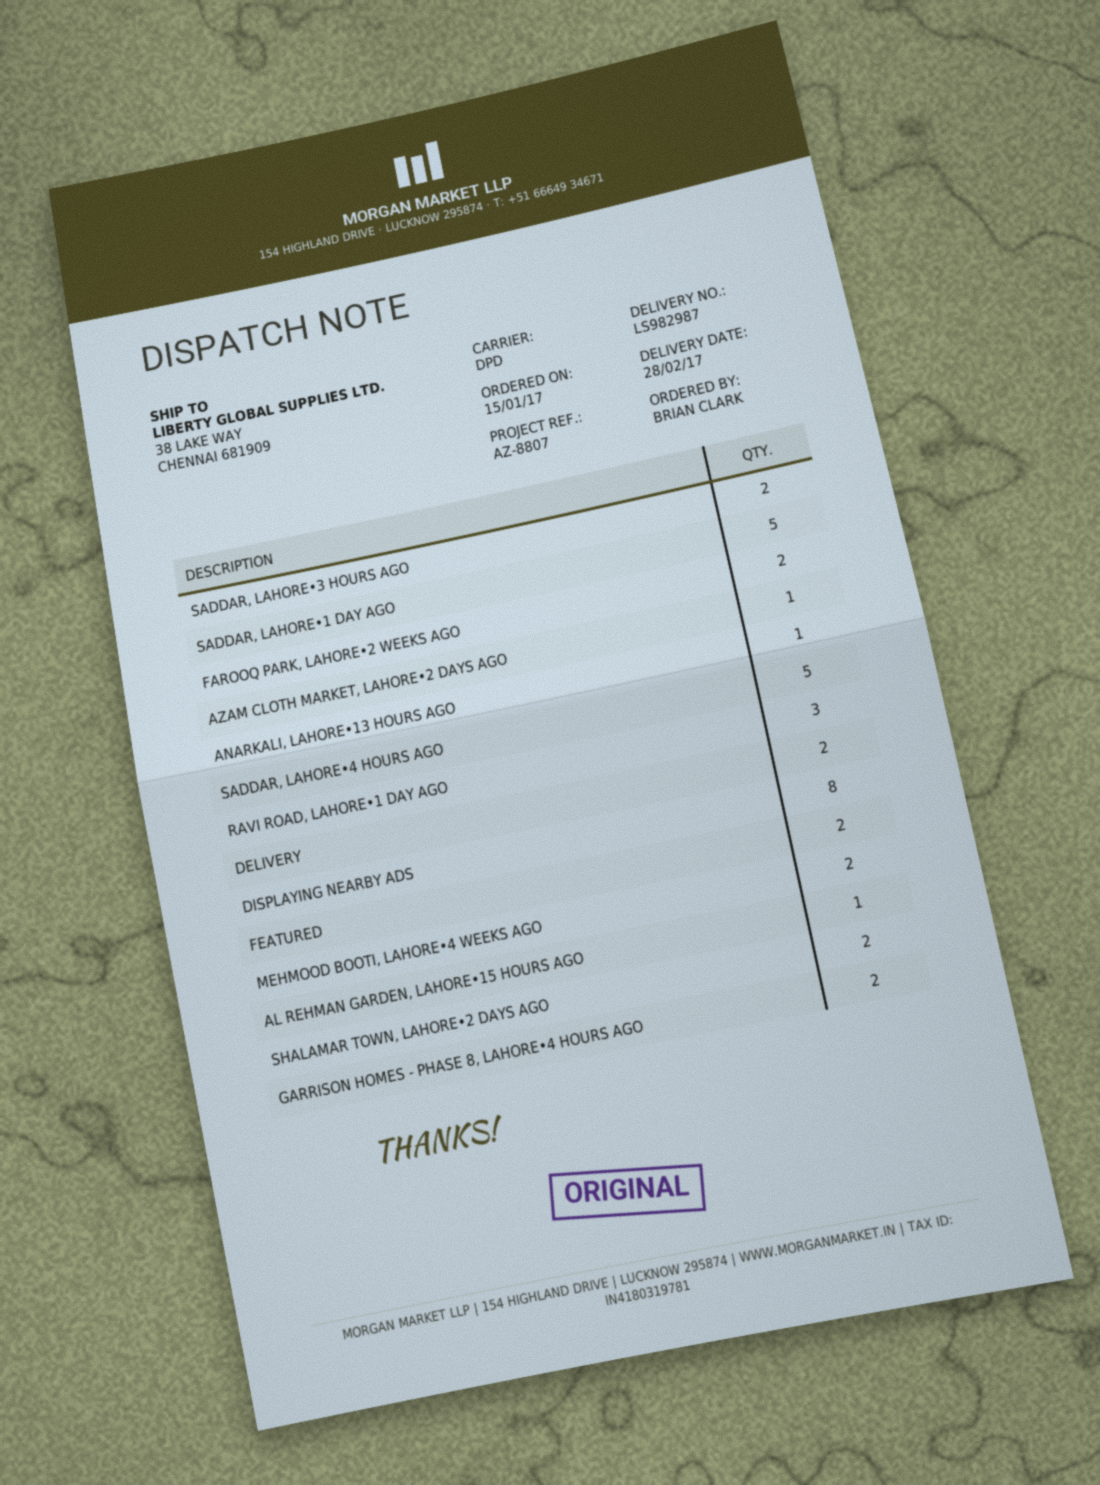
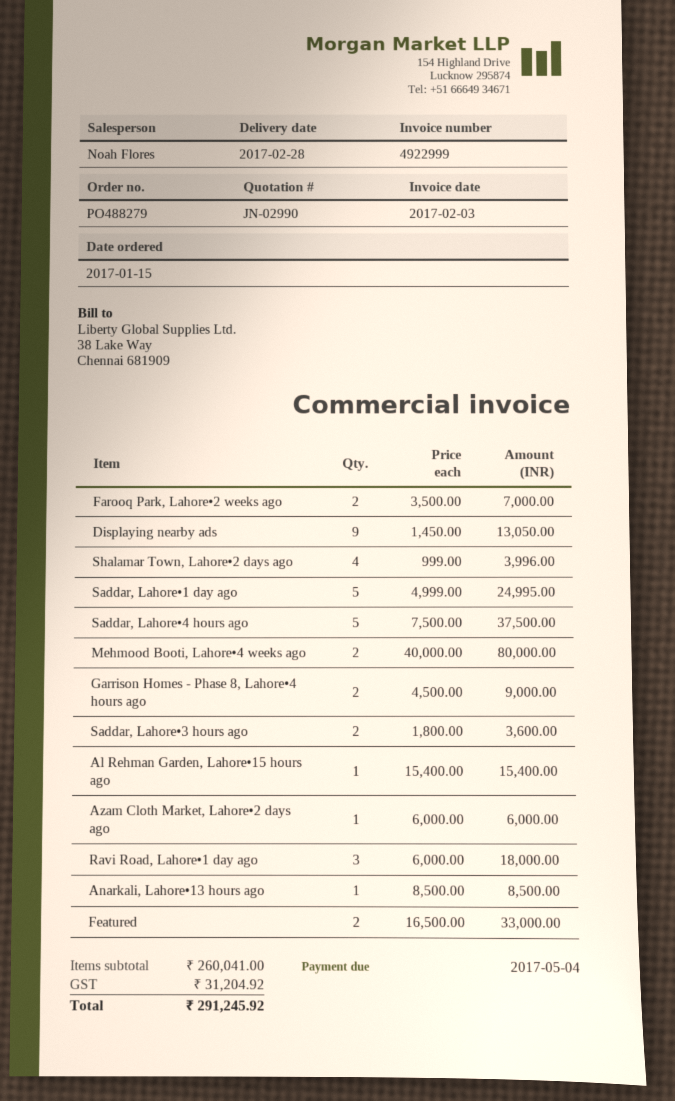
DELIVERY: 2 -> none
DISPLAYING NEARBY ADS: 8 -> 9
SHALAMAR TOWN, LAHORE•2 DAYS AGO: 2 -> 4

